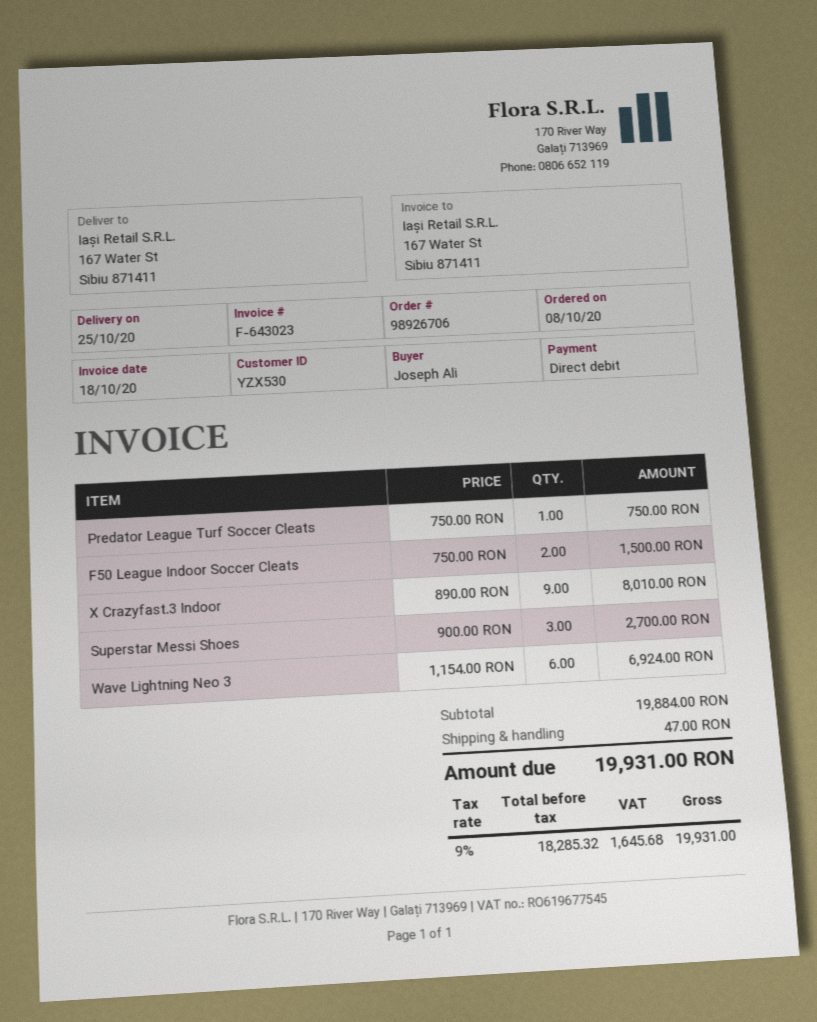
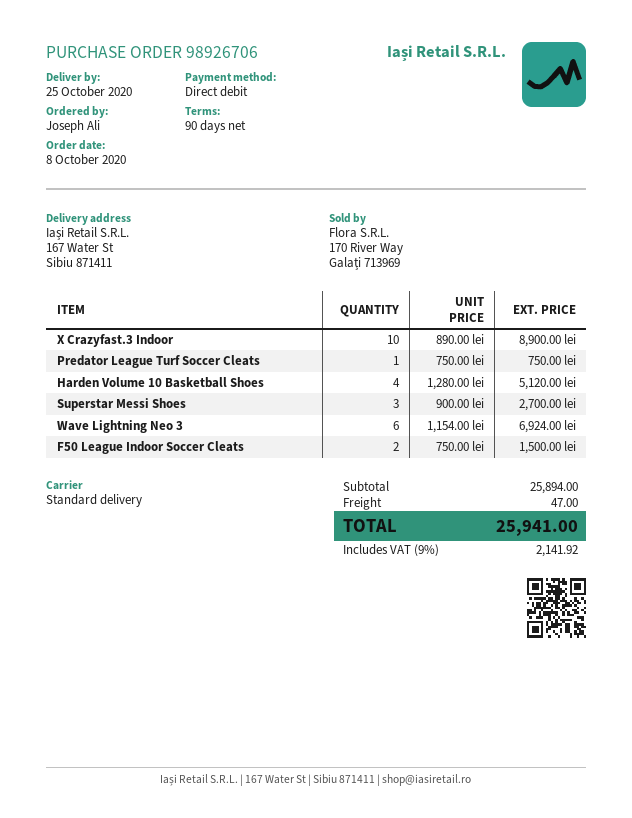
X Crazyfast.3 Indoor: 9 x 890.00 = 8010.00 -> 10 x 890.00 = 8900.00
Harden Volume 10 Basketball Shoes: none -> 4 x 1280.00 = 5120.00
subtotal: 19884.00 -> 25894.00
tax: 9% = 1645.68 -> 9% = 2141.92
total: 19931.00 -> 25941.00

